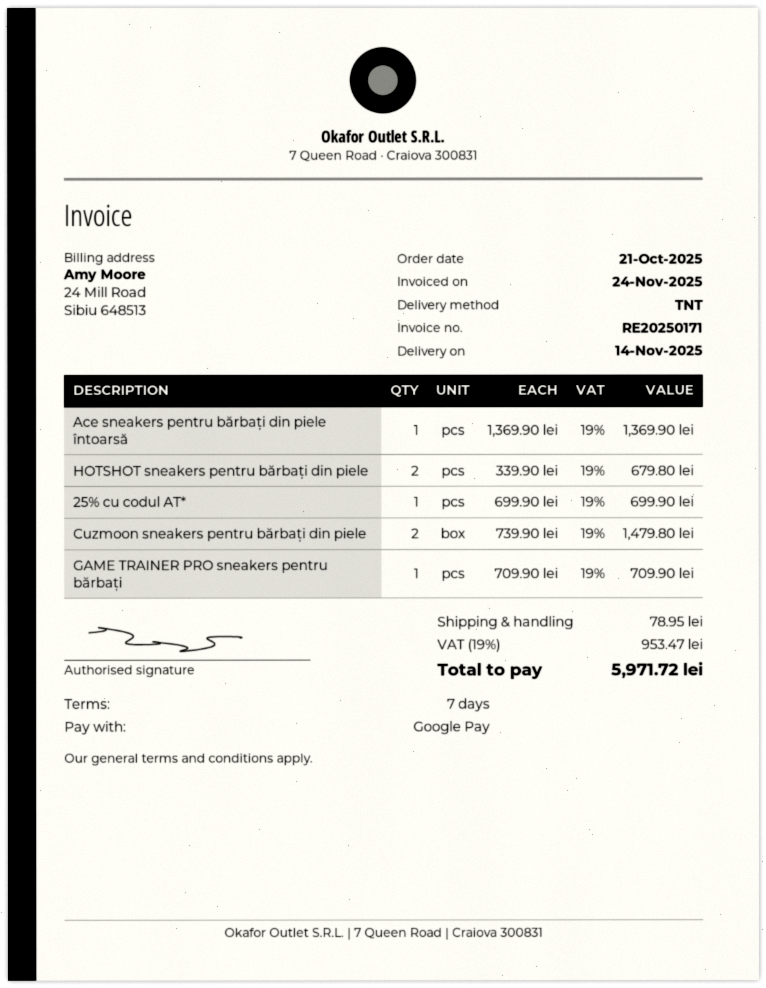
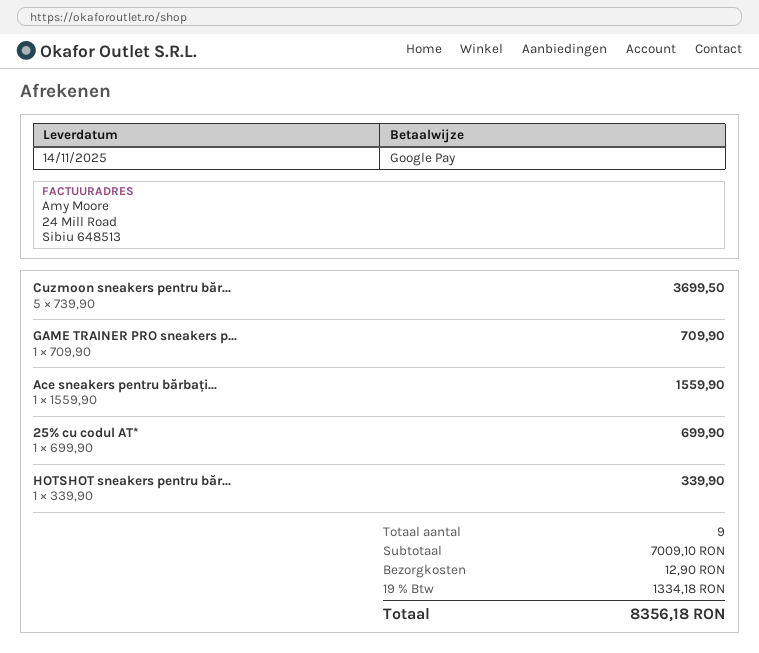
Ace sneakers pentru bărbați din piele întoarsă: 1 x 1369.90 = 1369.90 -> 1 x 1559.90 = 1559.90
HOTSHOT sneakers pentru bărbați din piele: 2 x 339.90 = 679.80 -> 1 x 339.90 = 339.90
Cuzmoon sneakers pentru bărbați din piele: 2 x 739.90 = 1479.80 -> 5 x 739.90 = 3699.50
shipping: 78.95 -> 12.90
tax: 19% = 953.47 -> 19% = 1334.18
total: 5971.72 -> 8356.18

